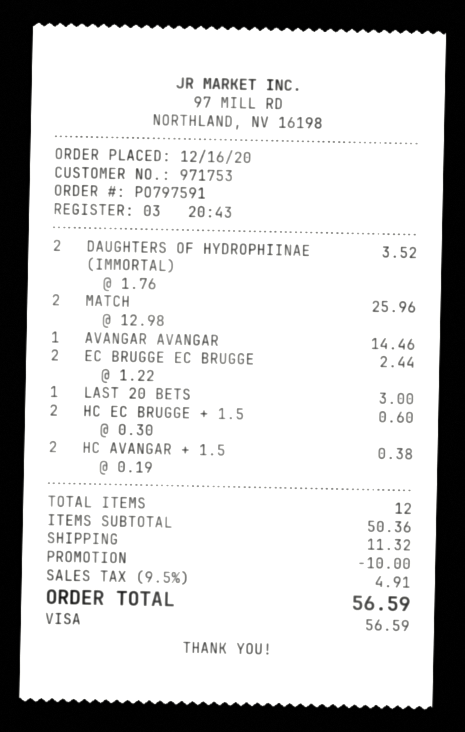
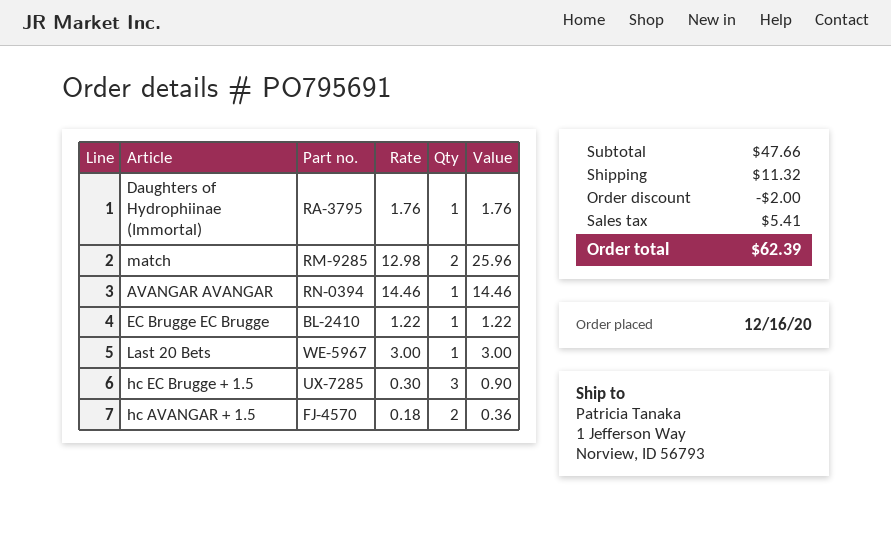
order number: PO797591 -> PO795691
DAUGHTERS OF HYDROPHIINAE (IMMORTAL): 2 x 1.76 = 3.52 -> 1 x 1.76 = 1.76
EC BRUGGE EC BRUGGE: 2 x 1.22 = 2.44 -> 1 x 1.22 = 1.22
HC EC BRUGGE + 1.5: 2 x 0.30 = 0.60 -> 3 x 0.30 = 0.90
HC AVANGAR + 1.5: 2 x 0.19 = 0.38 -> 2 x 0.18 = 0.36
subtotal: 50.36 -> 47.66
discount: 10.00 -> 2.00
tax: 4.91 -> 5.41
total: 56.59 -> 62.39

